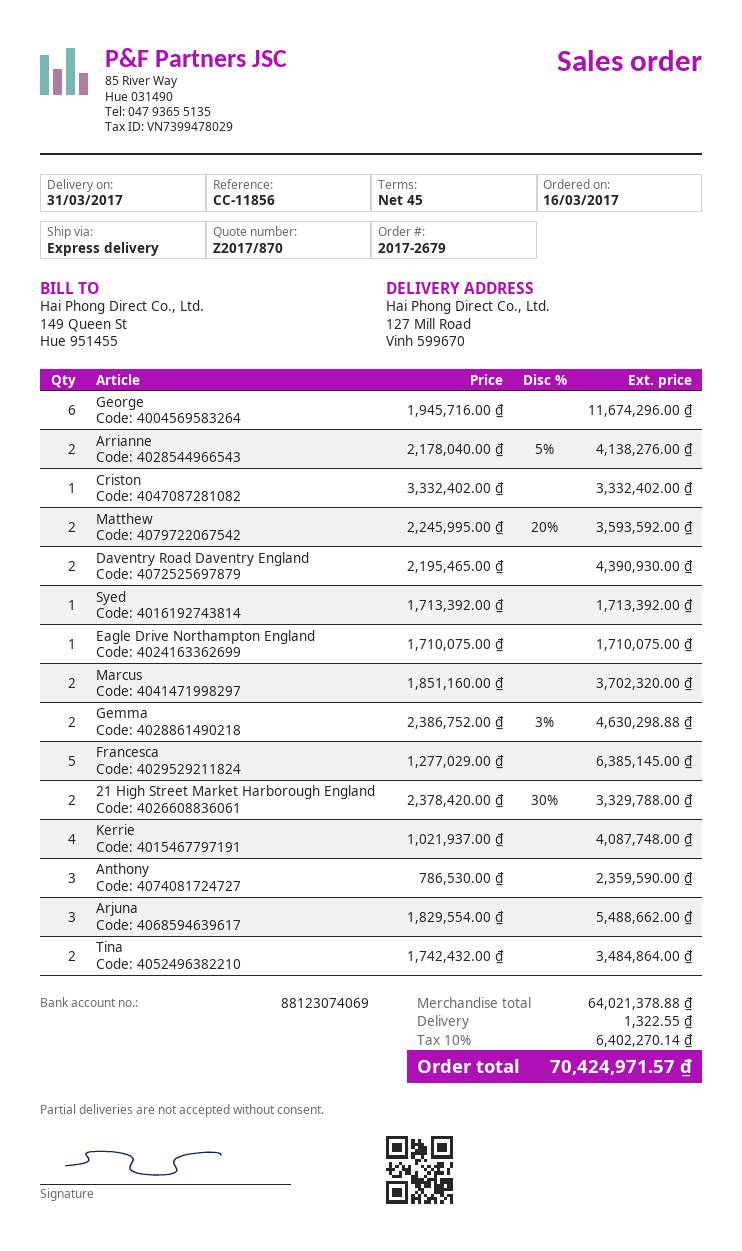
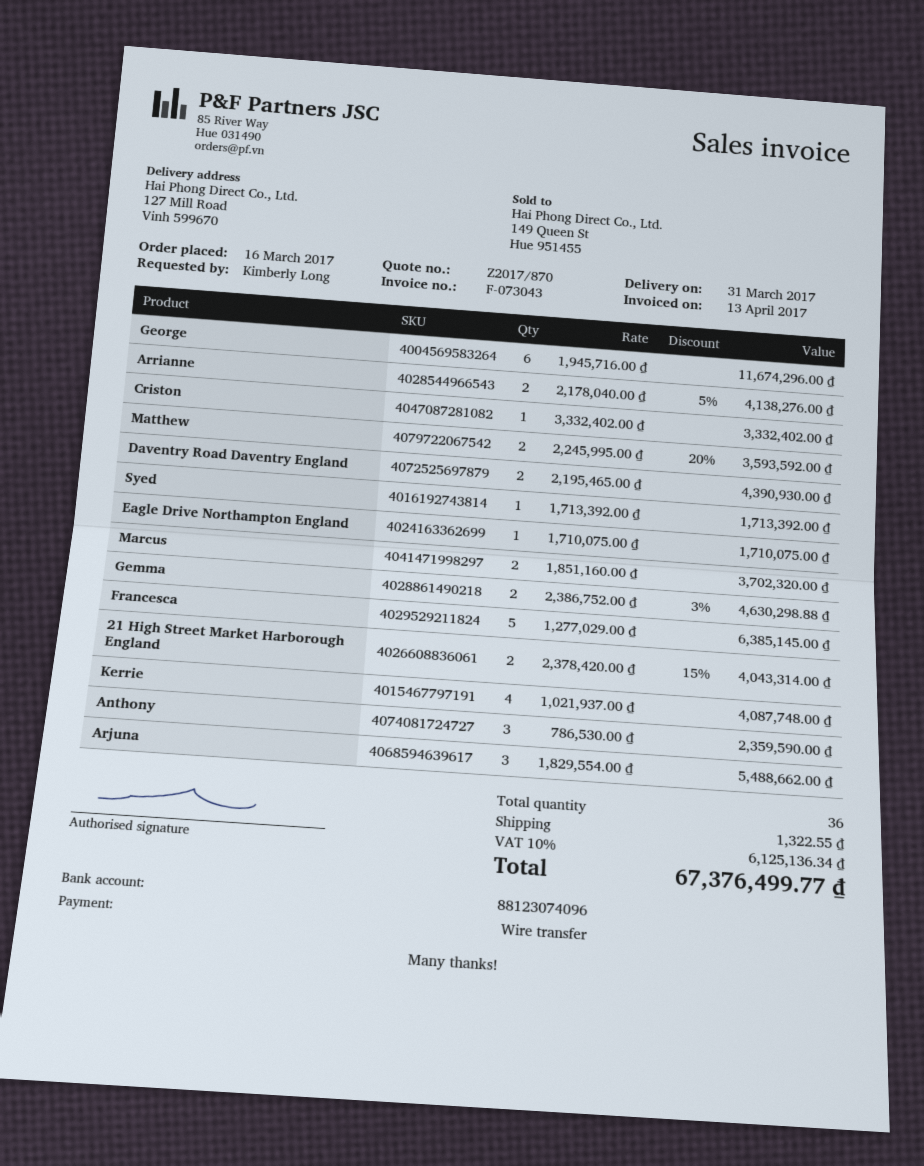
bank account: 88123074069 -> 88123074096
21 High Street Market Harborough England: 2 x 2378420.00 - 30% = 3329788.00 -> 2 x 2378420.00 - 15% = 4043314.00
Tina: 2 x 1742432.00 = 3484864.00 -> none
tax: 10% = 6402270.14 -> 10% = 6125136.34
total: 70424971.57 -> 67376499.77

